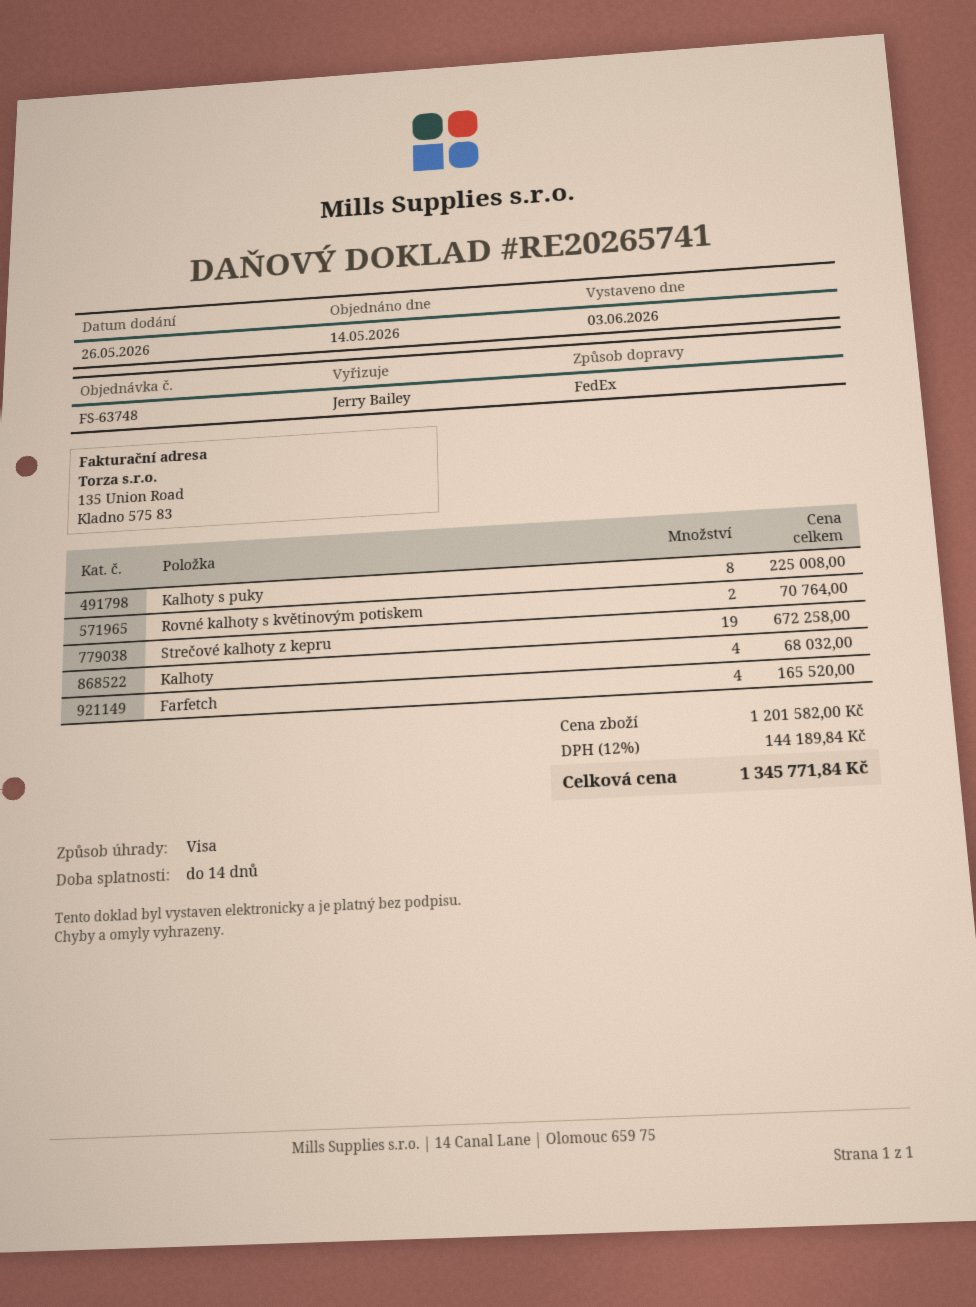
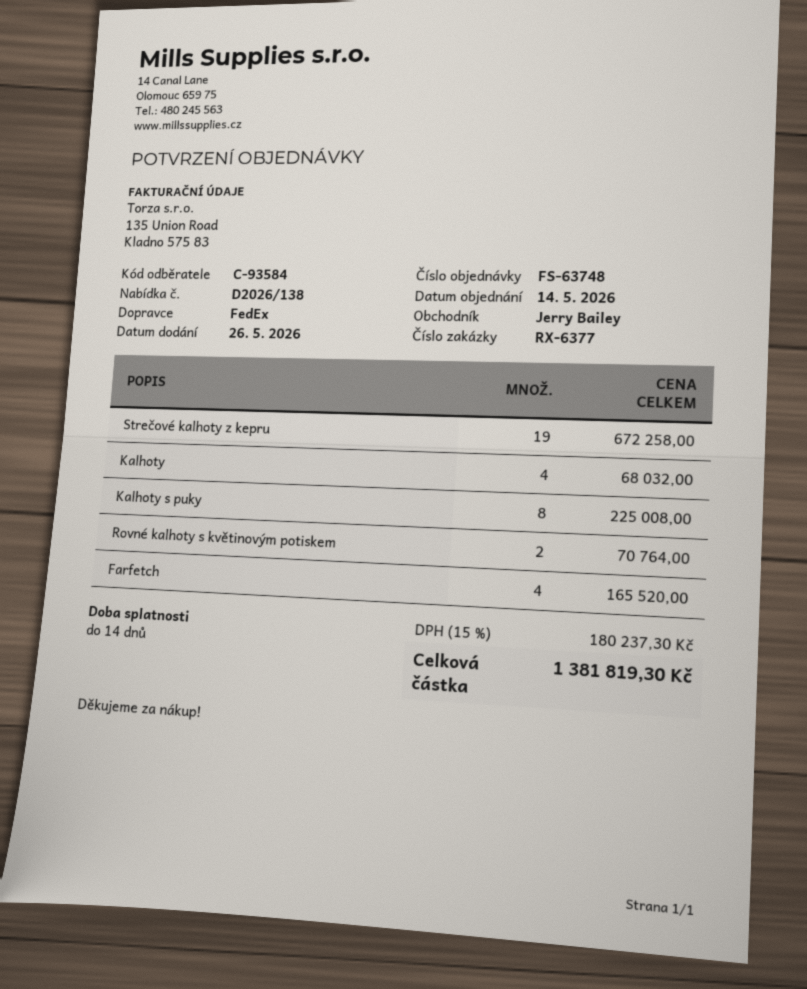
tax: 12% = 144189.84 -> 15% = 180237.30
total: 1345771.84 -> 1381819.30

